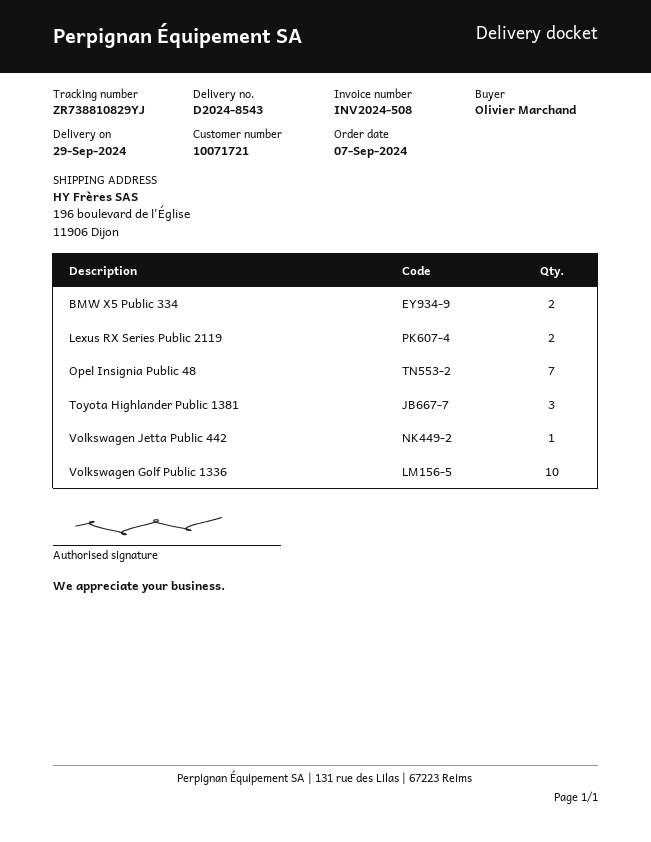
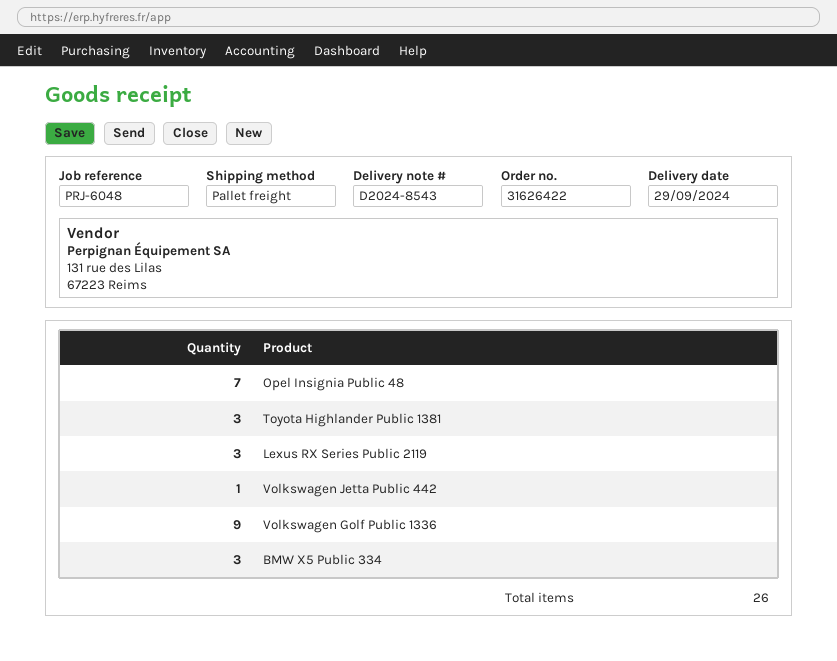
BMW X5 Public 334: 2 -> 3
Lexus RX Series Public 2119: 2 -> 3
Volkswagen Golf Public 1336: 10 -> 9

